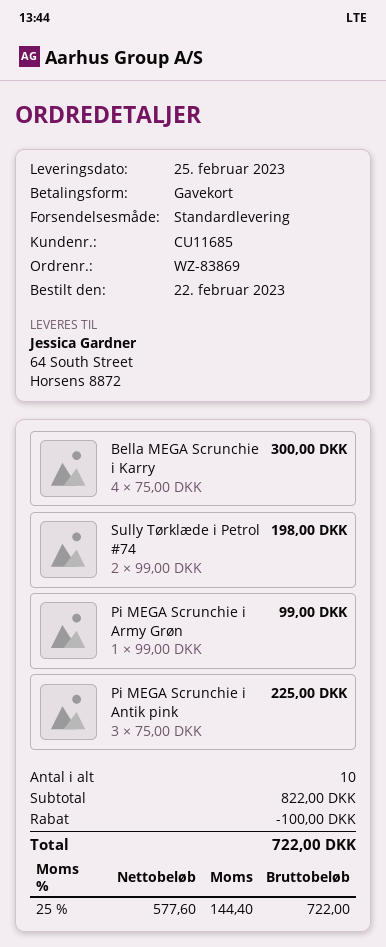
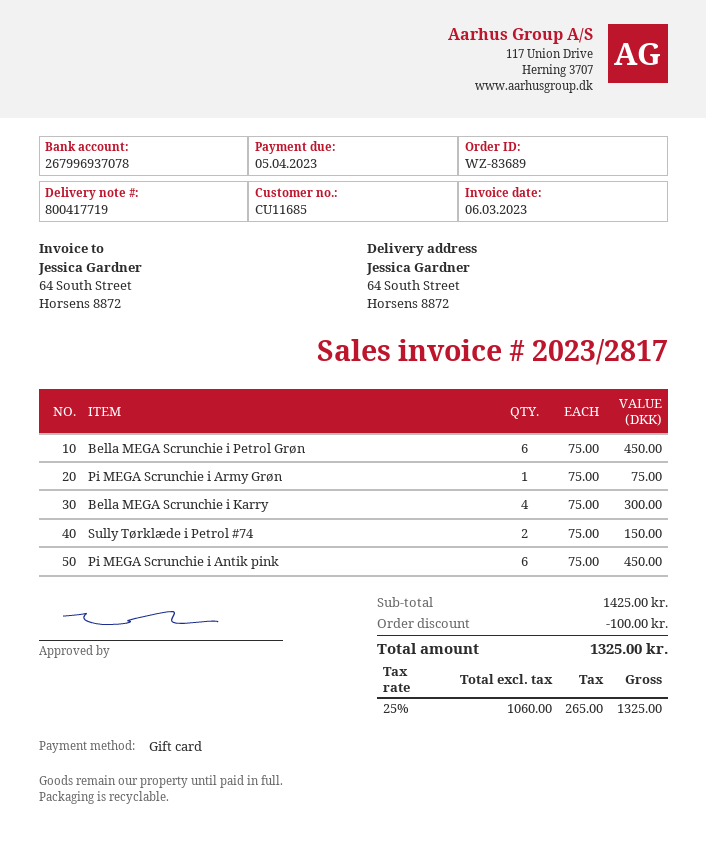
order number: WZ-83869 -> WZ-83689
Sully Tørklæde i Petrol #74: 2 x 99.00 = 198.00 -> 2 x 75.00 = 150.00
Pi MEGA Scrunchie i Army Grøn: 1 x 99.00 = 99.00 -> 1 x 75.00 = 75.00
Pi MEGA Scrunchie i Antik pink: 3 x 75.00 = 225.00 -> 6 x 75.00 = 450.00
Bella MEGA Scrunchie i Petrol Grøn: none -> 6 x 75.00 = 450.00
subtotal: 822.00 -> 1425.00
net: 577.60 -> 1060.00
tax: 25% = 144.40 -> 25% = 265.00
total: 722.00 -> 1325.00

